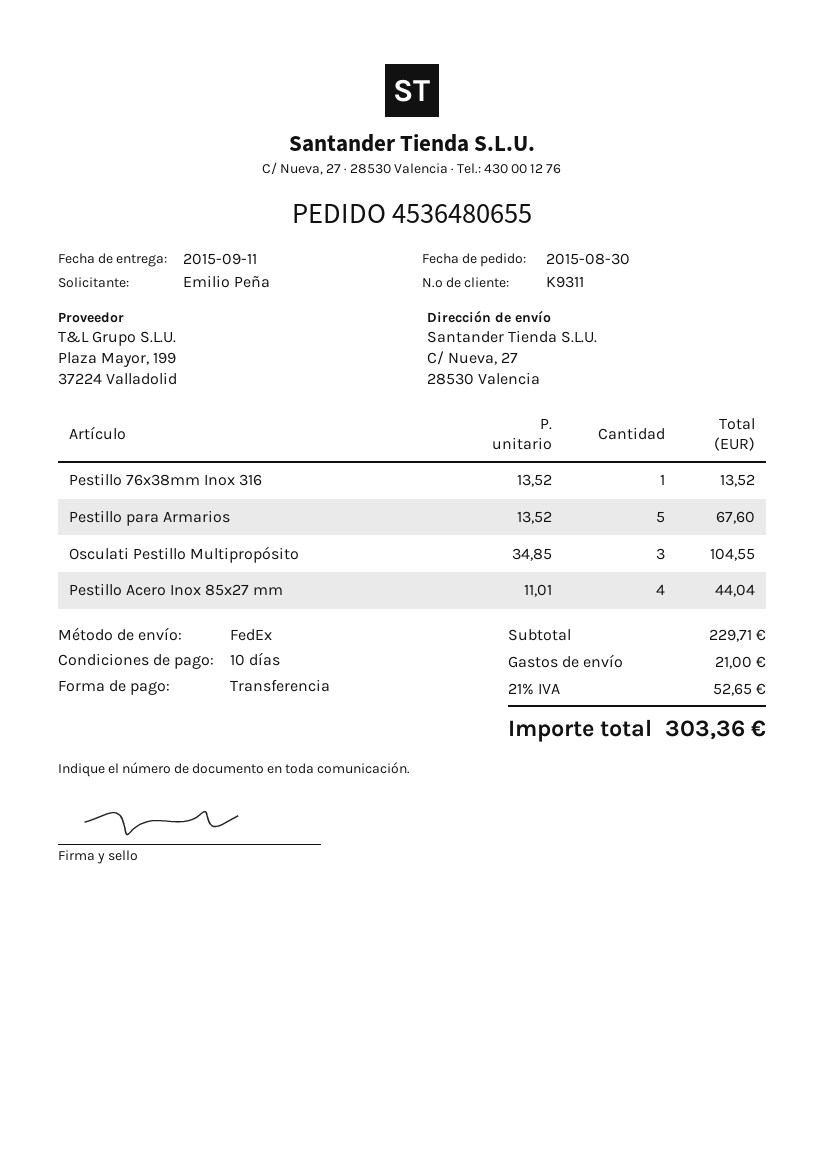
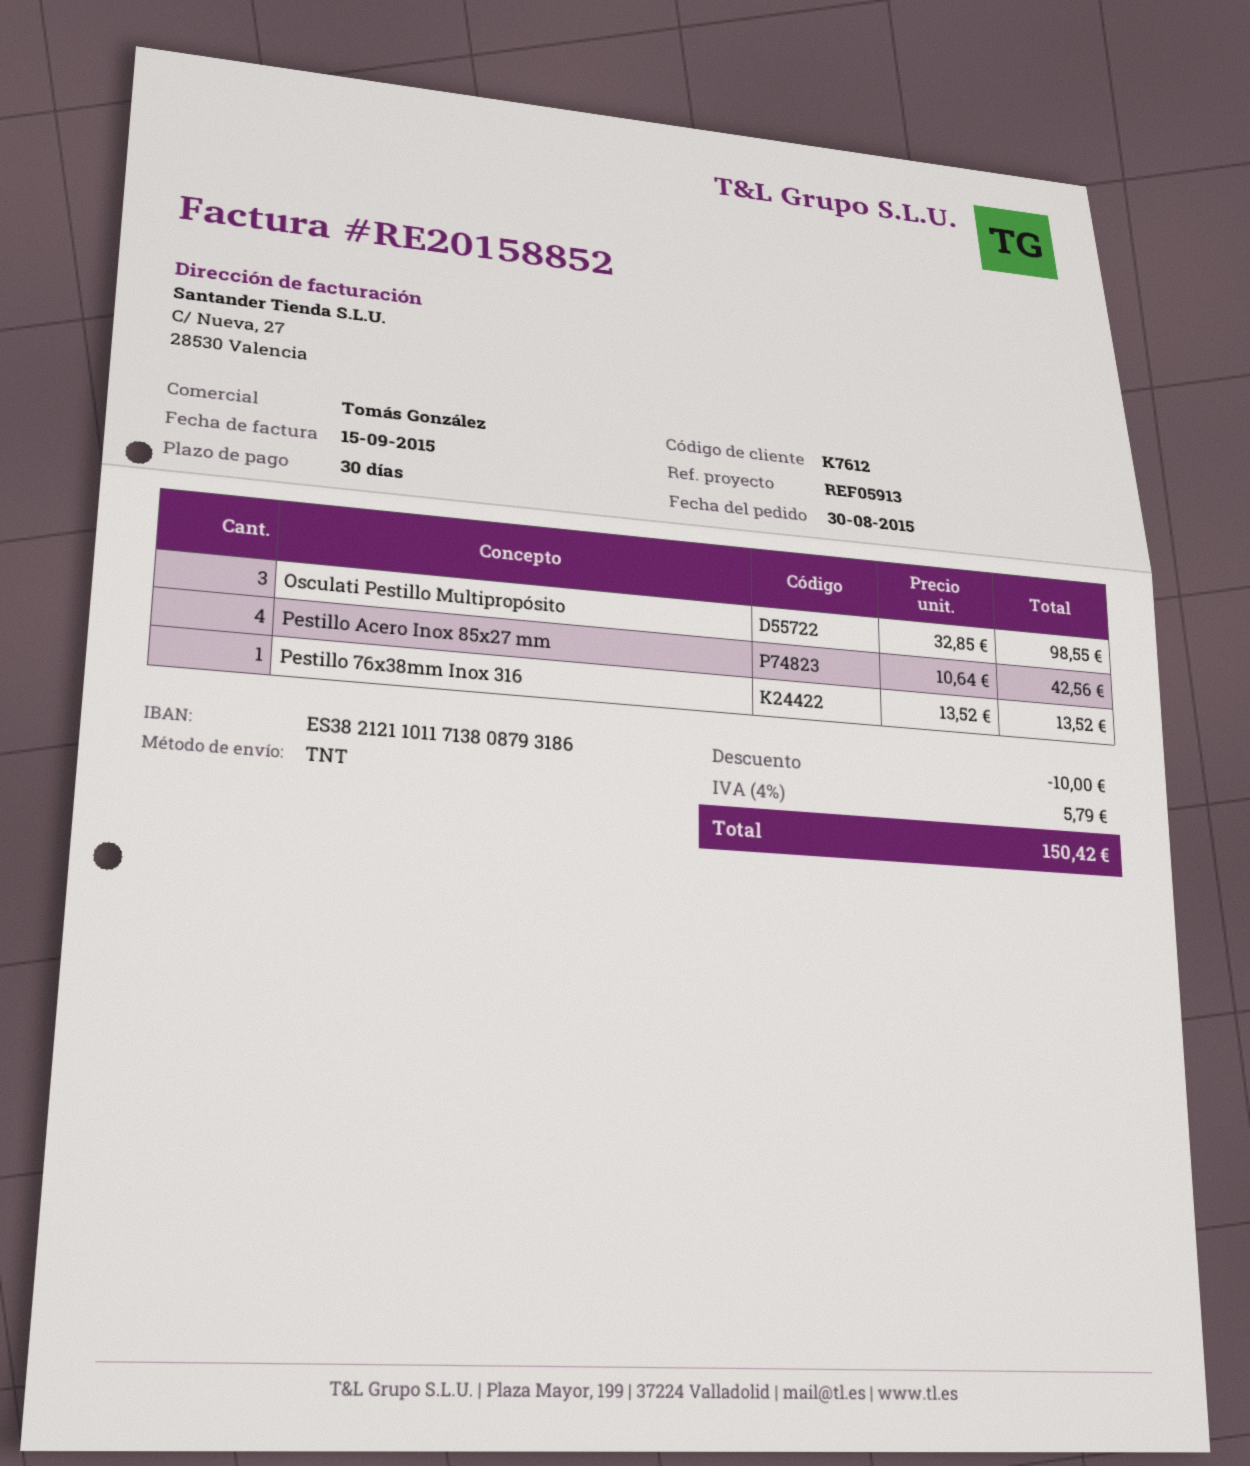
payment terms: 10 days -> 30 days
customer number: K9311 -> K7612
shipping method: FedEx -> TNT
Pestillo para Armarios: 5 x 13.52 = 67.60 -> none
Osculati Pestillo Multipropósito: 3 x 34.85 = 104.55 -> 3 x 32.85 = 98.55
Pestillo Acero Inox 85x27 mm: 4 x 11.01 = 44.04 -> 4 x 10.64 = 42.56
discount: none -> 10.00
shipping: 21.00 -> none
tax: 21% = 52.65 -> 4% = 5.79
total: 303.36 -> 150.42

